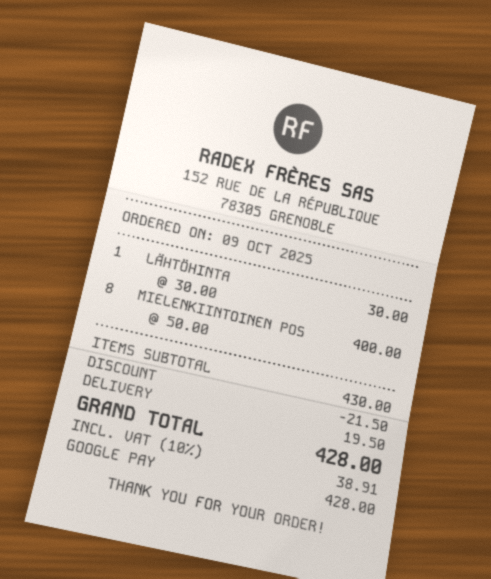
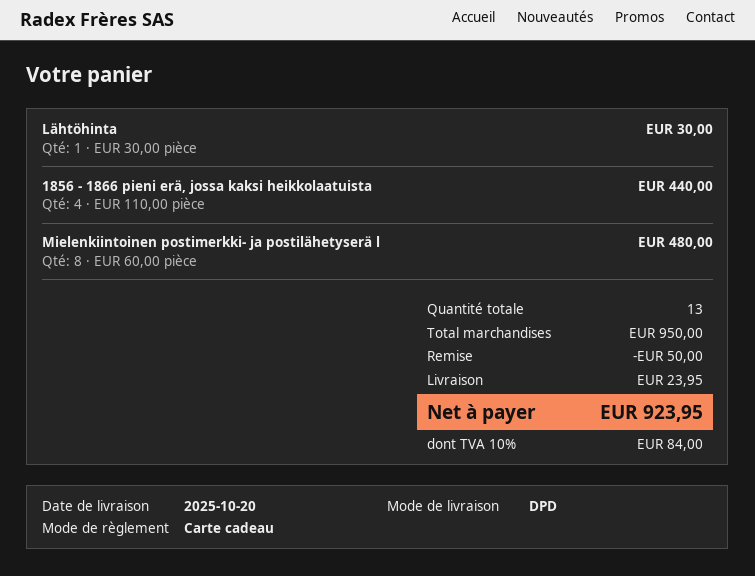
payment method: Google Pay -> gift card
MIELENKIINTOINEN POS: 8 x 50.00 = 400.00 -> 8 x 60.00 = 480.00
1856 - 1866 pieni erä, jossa kaksi heikkolaatuista: none -> 4 x 110.00 = 440.00
subtotal: 430.00 -> 950.00
discount: 21.50 -> 50.00
shipping: 19.50 -> 23.95
tax: 10% = 38.91 -> 10% = 84.00
total: 428.00 -> 923.95

